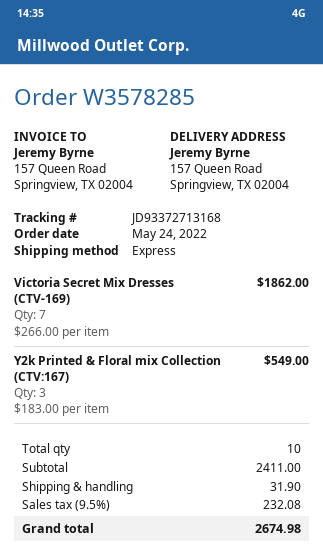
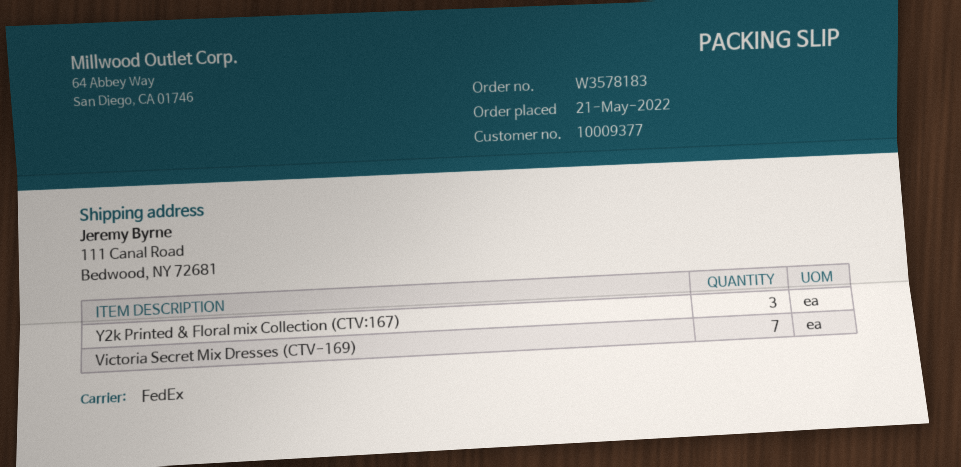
order number: W3578285 -> W3578183
order date: 2022-05-24 -> 2022-05-21
shipping method: express -> FedEx
ship to: 157 Queen Road, Springview, TX 02004 -> 111 Canal Road, Bedwood, NY 72681

